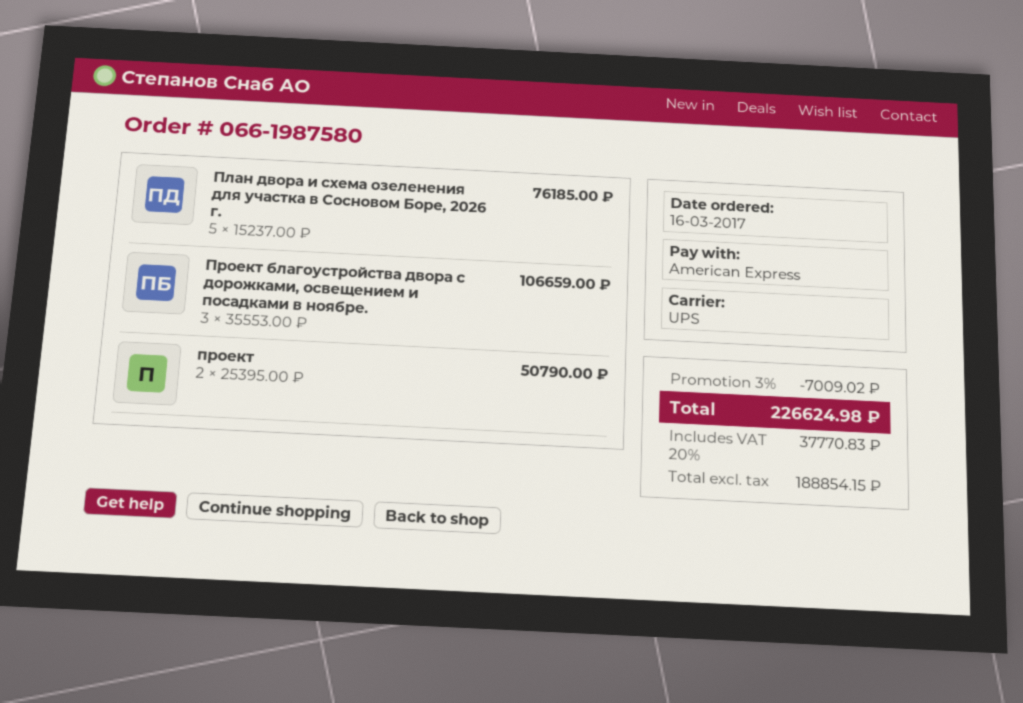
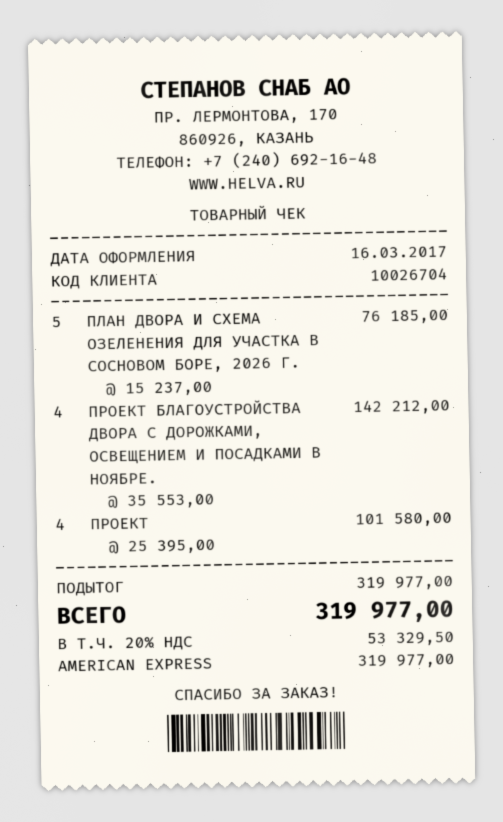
Проект благоустройства двора с дорожками, освещением и посадками в ноябре.: 3 x 35553.00 = 106659.00 -> 4 x 35553.00 = 142212.00
проект: 2 x 25395.00 = 50790.00 -> 4 x 25395.00 = 101580.00
discount: 3% = 7009.02 -> none
tax: 20% = 37770.83 -> 20% = 53329.50
total: 226624.98 -> 319977.00

